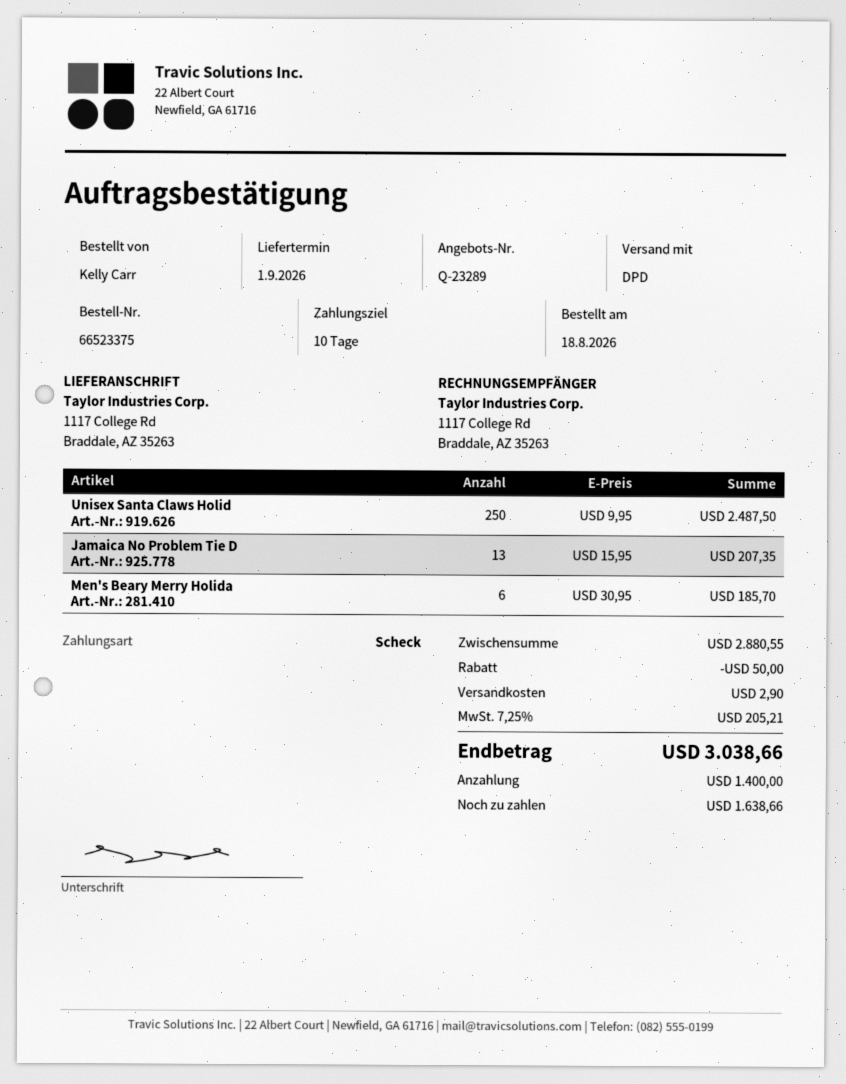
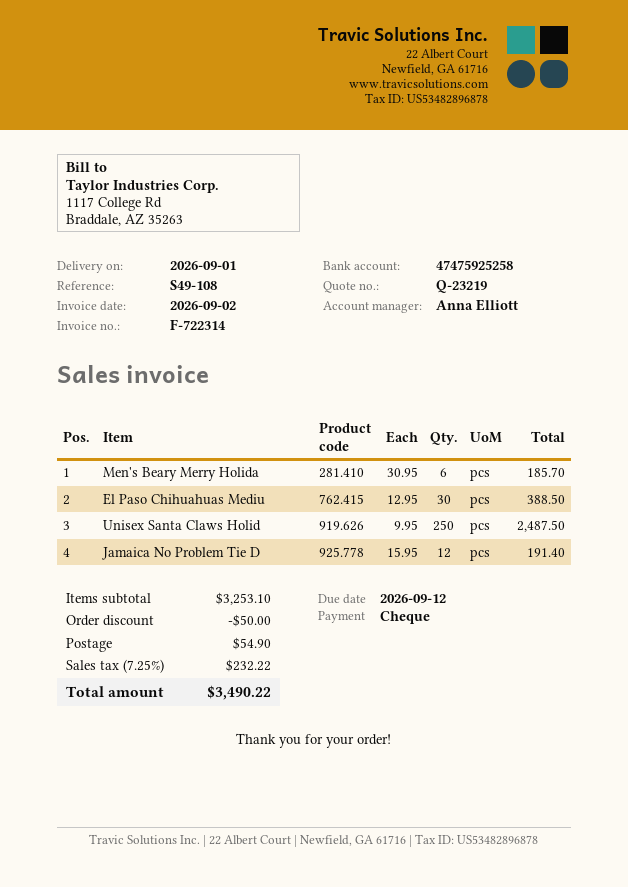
quote number: Q-23289 -> Q-23219
Jamaica No Problem Tie D: 13 x 15.95 = 207.35 -> 12 x 15.95 = 191.40
El Paso Chihuahuas Mediu: none -> 30 x 12.95 = 388.50
subtotal: 2880.55 -> 3253.10
shipping: 2.90 -> 54.90
tax: 7.25% = 205.21 -> 7.25% = 232.22
total: 3038.66 -> 3490.22

